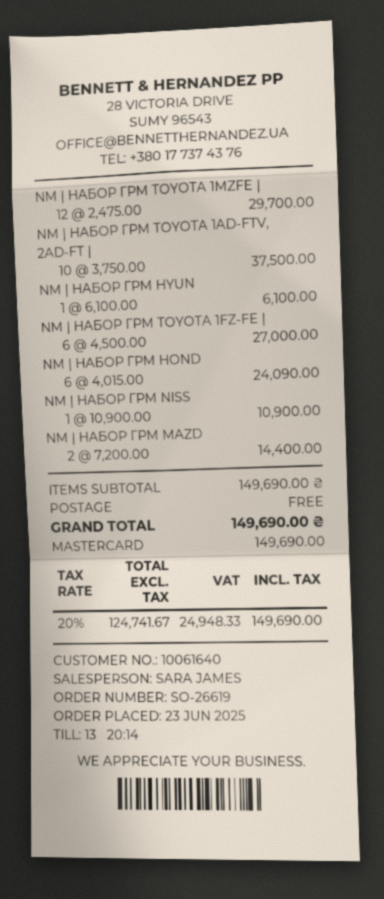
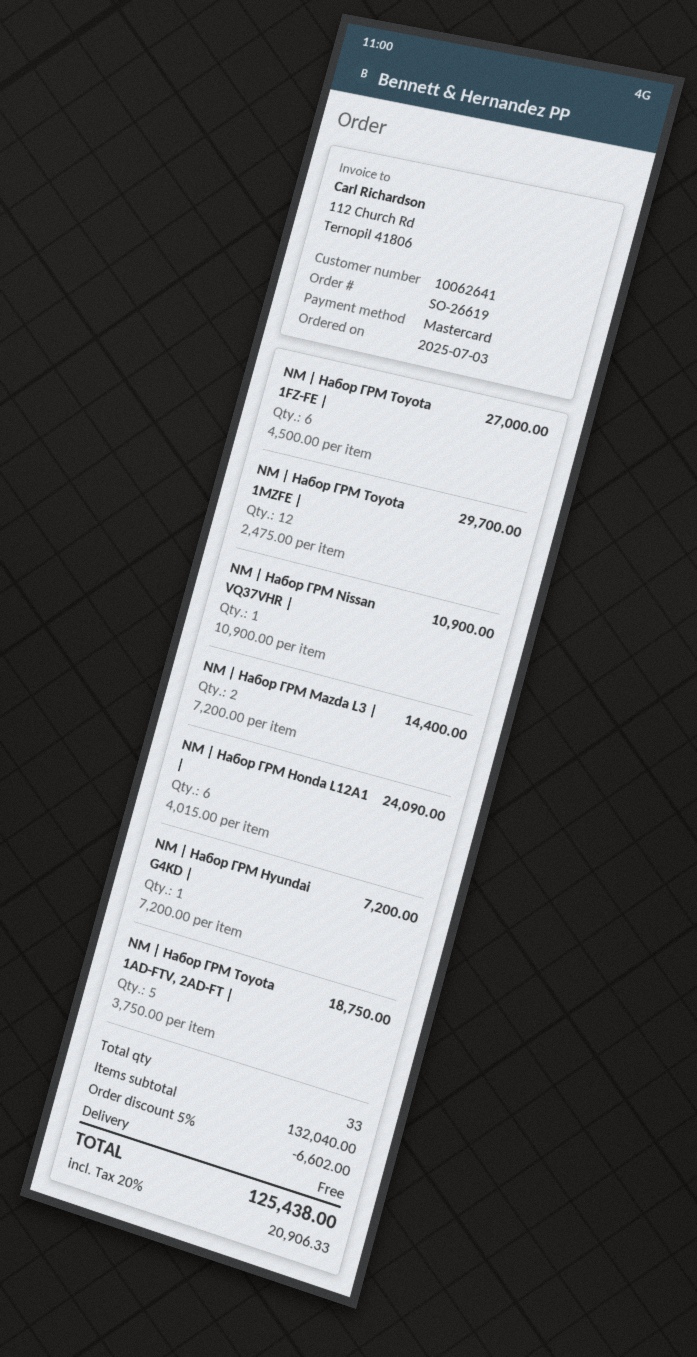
order date: 2025-06-23 -> 2025-07-03
customer number: 10061640 -> 10062641
NM | НАБОР ГРМ TOYOTA 1AD-FTV, 2AD-FT |: 10 x 3750.00 = 37500.00 -> 5 x 3750.00 = 18750.00
NM | НАБОР ГРМ HYUN: 1 x 6100.00 = 6100.00 -> 1 x 7200.00 = 7200.00
subtotal: 149690.00 -> 132040.00
discount: none -> 5% = 6602.00
tax: 20% = 24948.33 -> 20% = 20906.33
total: 149690.00 -> 125438.00

